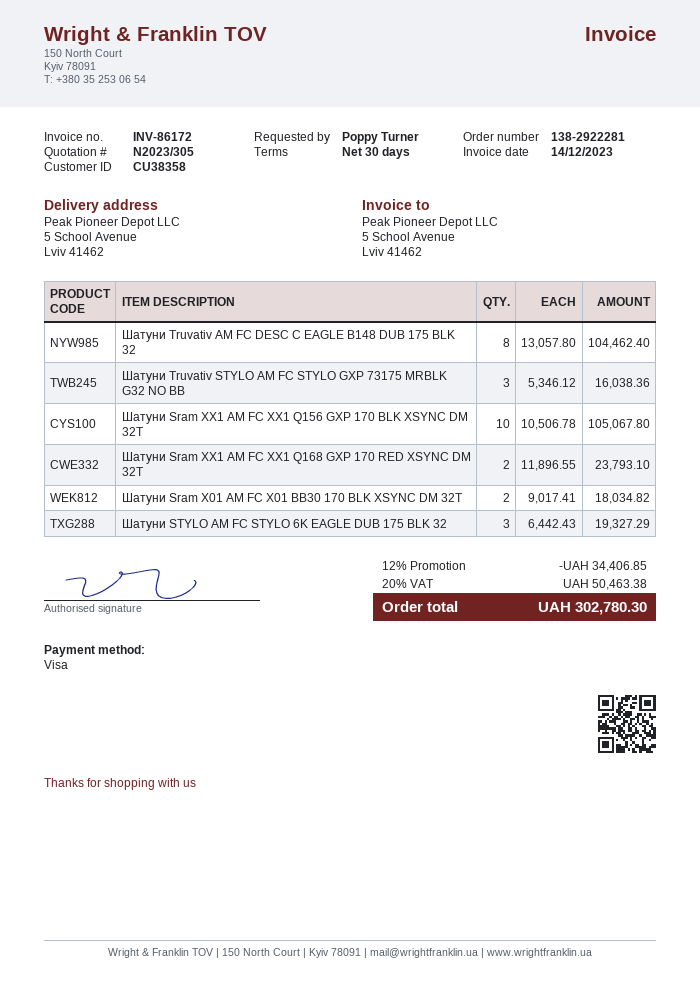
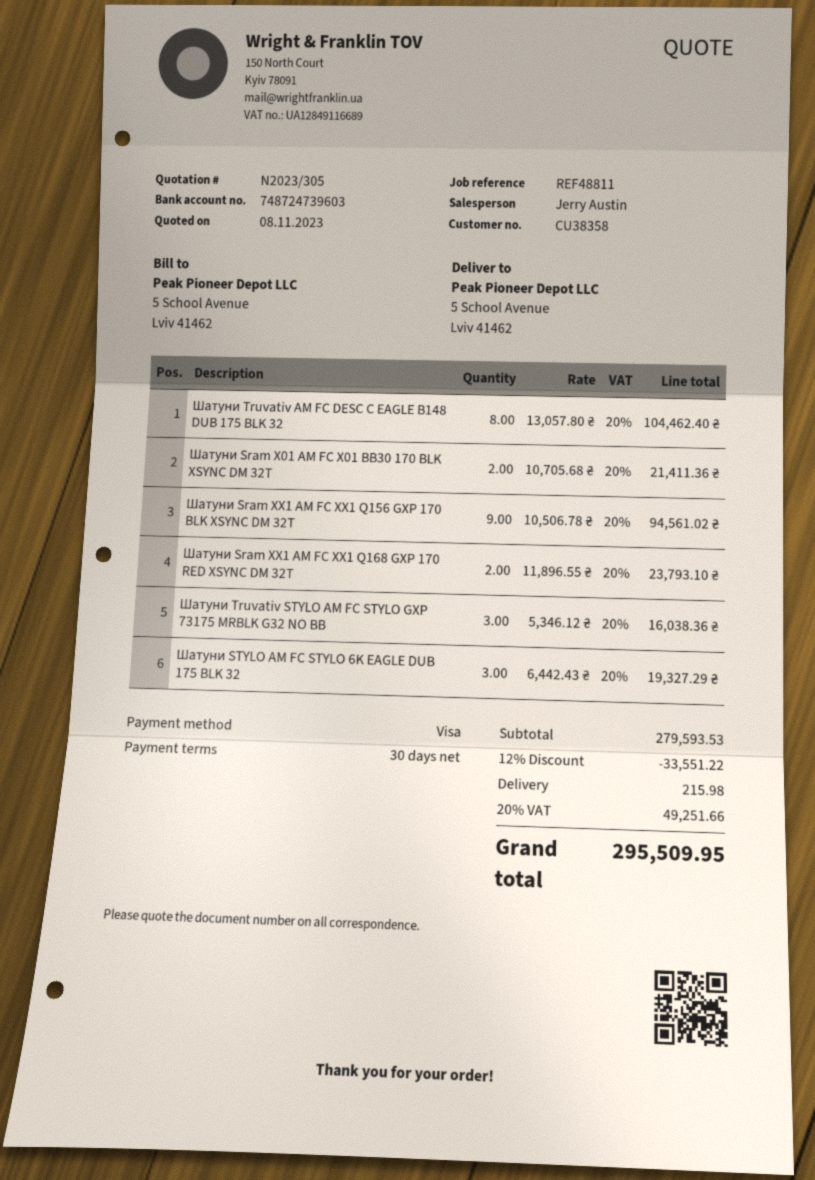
Шатуни Sram XX1 AM FC XX1 Q156 GXP 170 BLK XSYNC DM 32T: 10 x 10506.78 = 105067.80 -> 9 x 10506.78 = 94561.02
Шатуни Sram X01 AM FC X01 BB30 170 BLK XSYNC DM 32T: 2 x 9017.41 = 18034.82 -> 2 x 10705.68 = 21411.36
discount: 12% = 34406.85 -> 12% = 33551.22
shipping: none -> 215.98
tax: 20% = 50463.38 -> 20% = 49251.66
total: 302780.30 -> 295509.95

